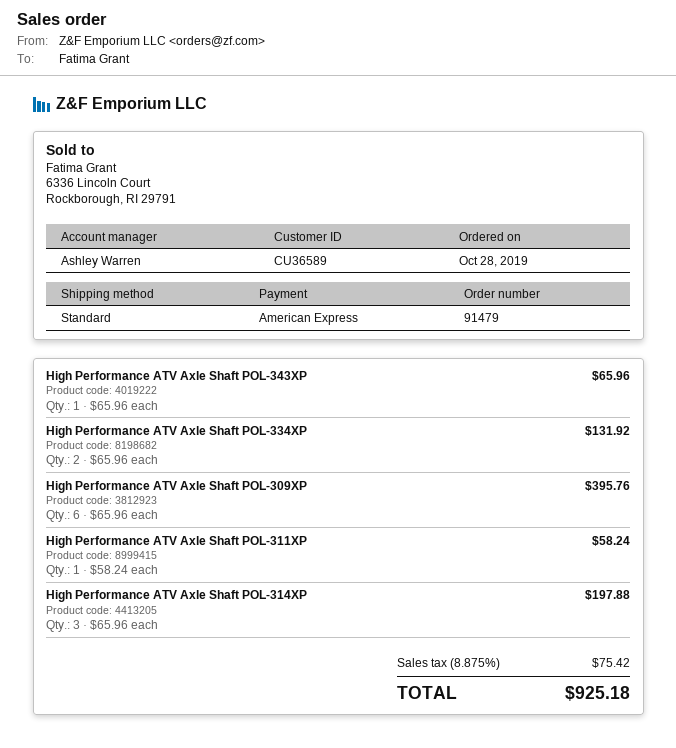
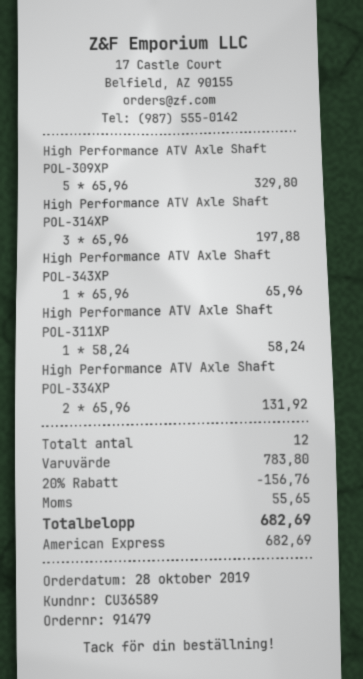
High Performance ATV Axle Shaft POL-309XP: 6 x 65.96 = 395.76 -> 5 x 65.96 = 329.80
discount: none -> 20% = 156.76
tax: 75.42 -> 55.65
total: 925.18 -> 682.69

